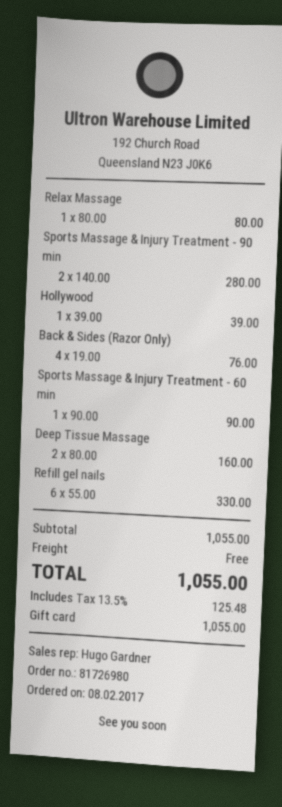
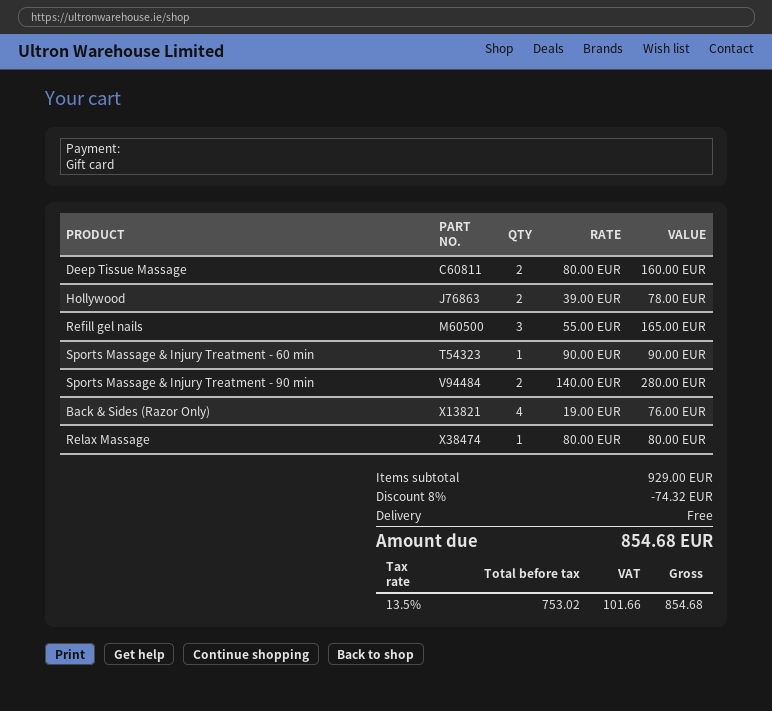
Hollywood: 1 x 39.00 = 39.00 -> 2 x 39.00 = 78.00
Refill gel nails: 6 x 55.00 = 330.00 -> 3 x 55.00 = 165.00
subtotal: 1055.00 -> 929.00
discount: none -> 8% = 74.32
tax: 13.5% = 125.48 -> 13.5% = 101.66
total: 1055.00 -> 854.68

